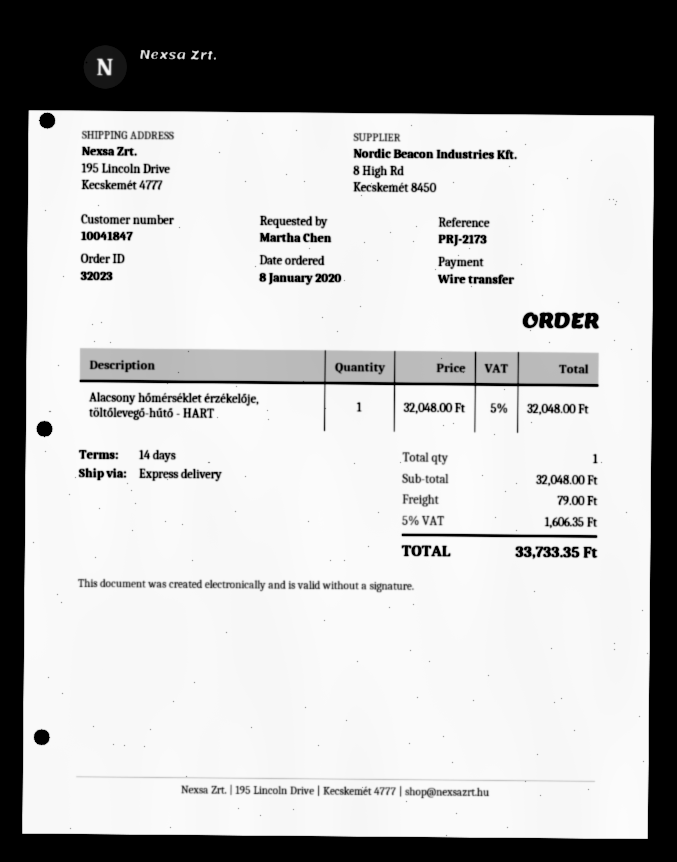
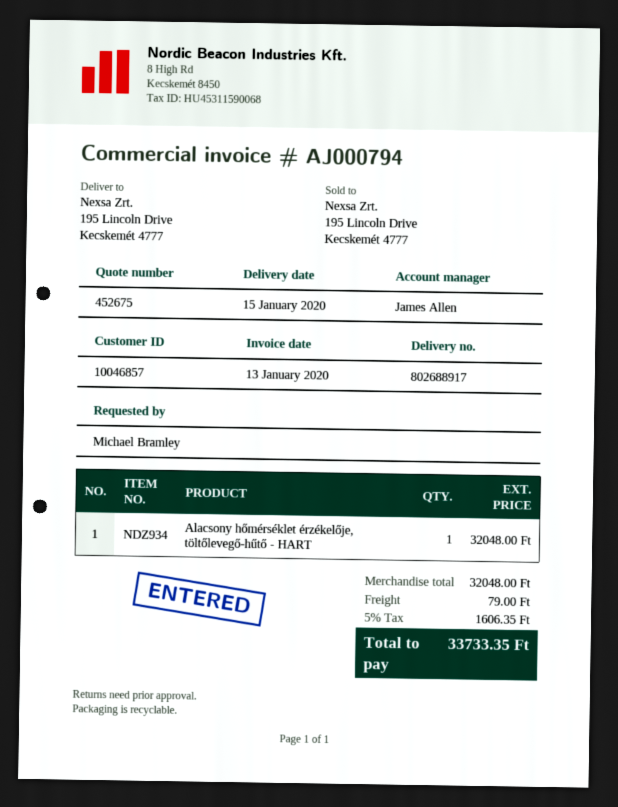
customer number: 10041847 -> 10046857
ordered by: Martha Chen -> Michael Bramley

